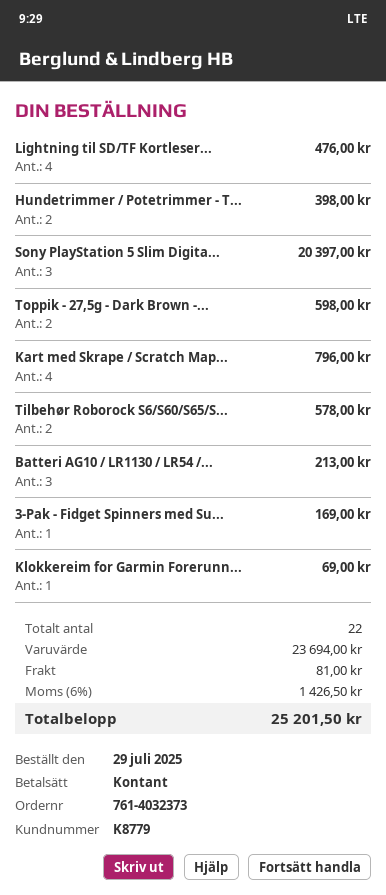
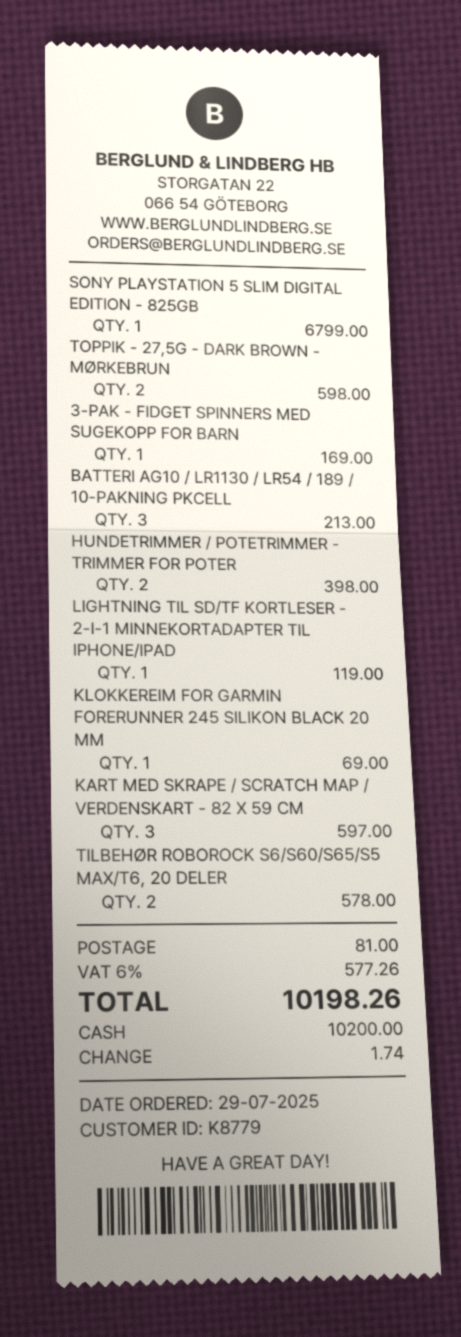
Lightning til SD/TF Kortleser...: 4 for 476.00 -> 1 for 119.00
Sony PlayStation 5 Slim Digita...: 3 for 20397.00 -> 1 for 6799.00
Kart med Skrape / Scratch Map...: 4 for 796.00 -> 3 for 597.00
tax: 6% = 1426.50 -> 6% = 577.26
total: 25201.50 -> 10198.26

